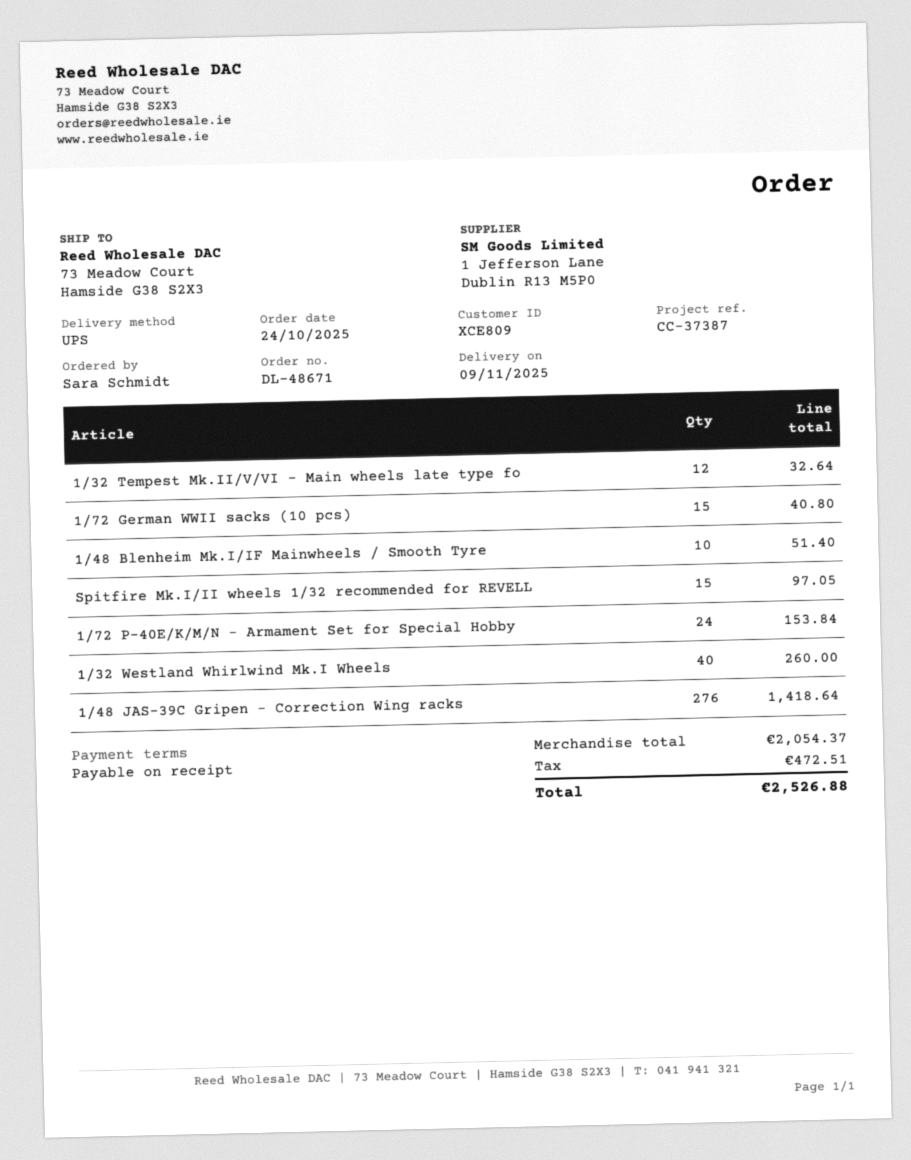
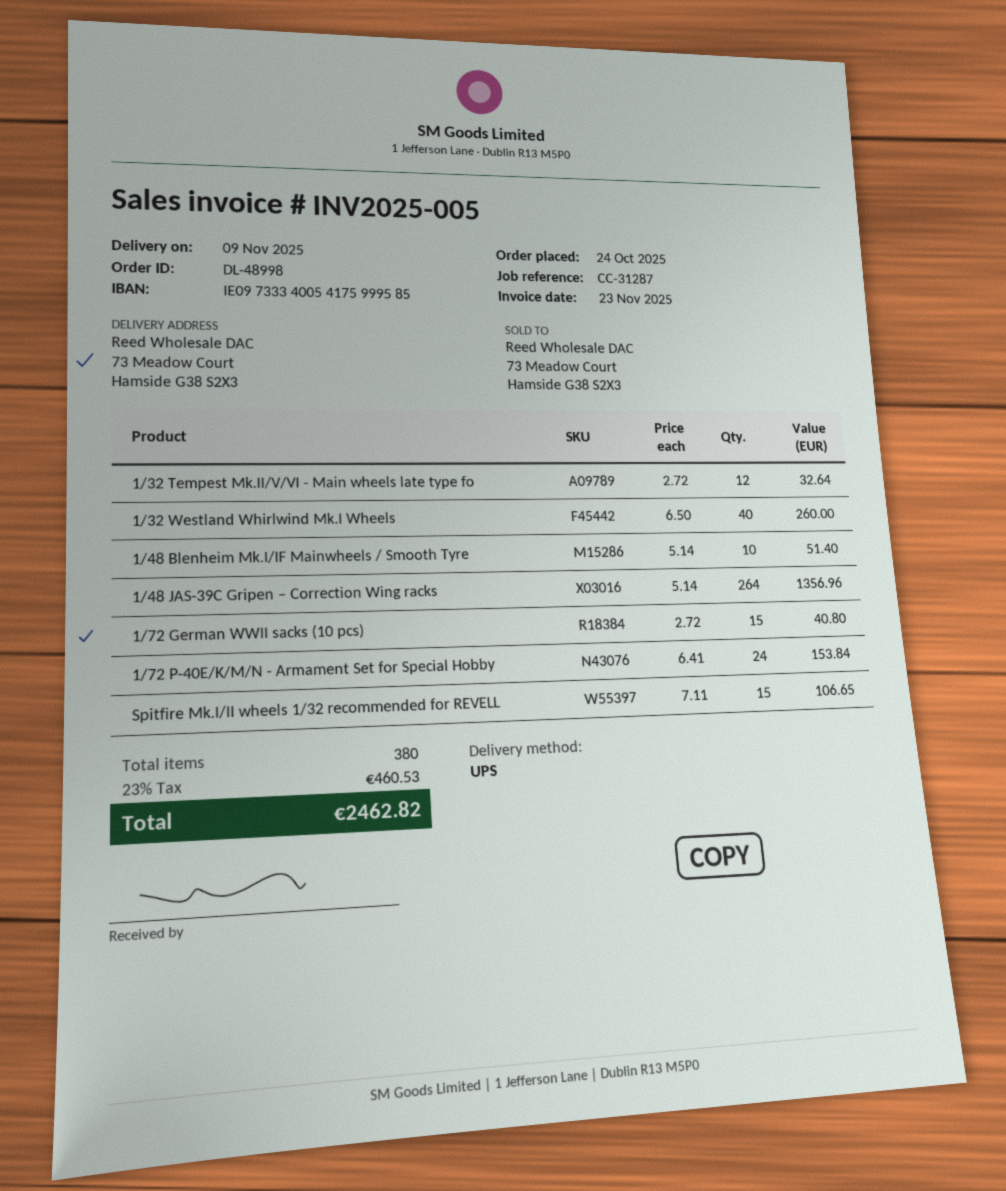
order number: DL-48671 -> DL-48998
reference: CC-37387 -> CC-31287
Spitfire Mk.I/II wheels 1/32 recommended for REVELL: 15 for 97.05 -> 15 for 106.65
1/48 JAS-39C Gripen – Correction Wing racks: 276 for 1418.64 -> 264 for 1356.96
tax: 472.51 -> 460.53
total: 2526.88 -> 2462.82

